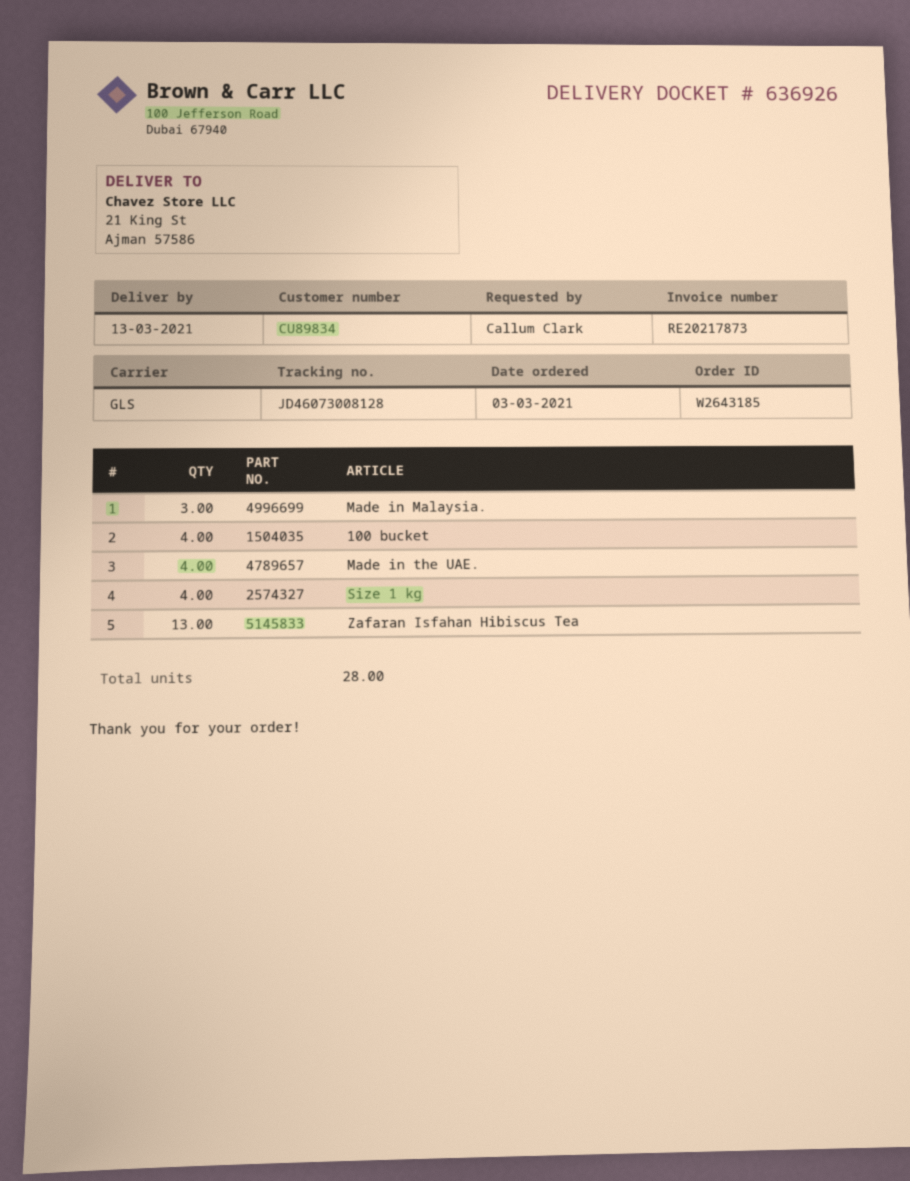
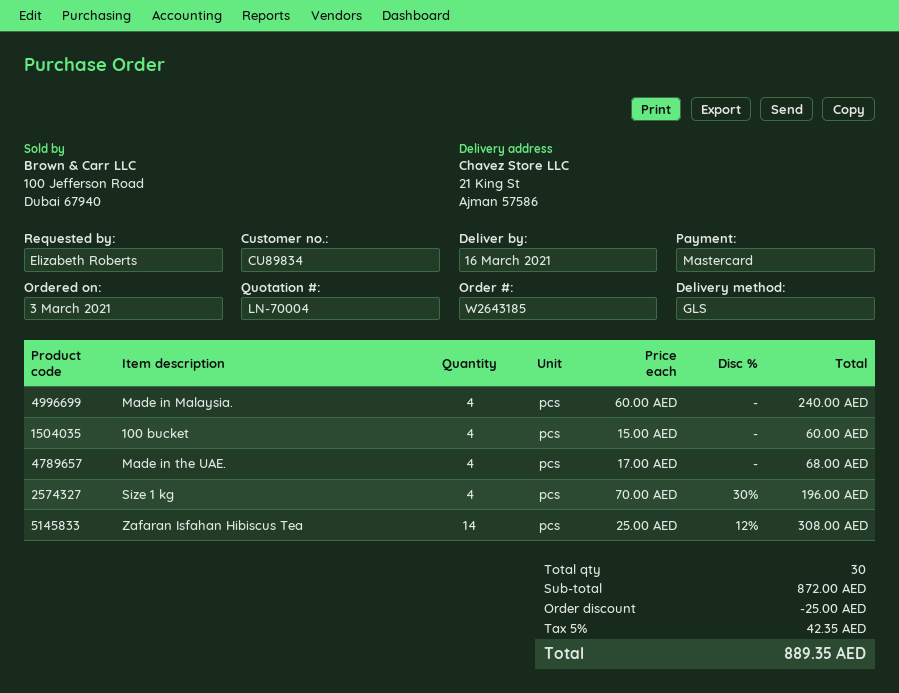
delivery date: 2021-03-13 -> 2021-03-16
ordered by: Callum Clark -> Elizabeth Roberts
Made in Malaysia.: 3 -> 4
Zafaran Isfahan Hibiscus Tea: 13 -> 14
total quantity: 28 -> 30

